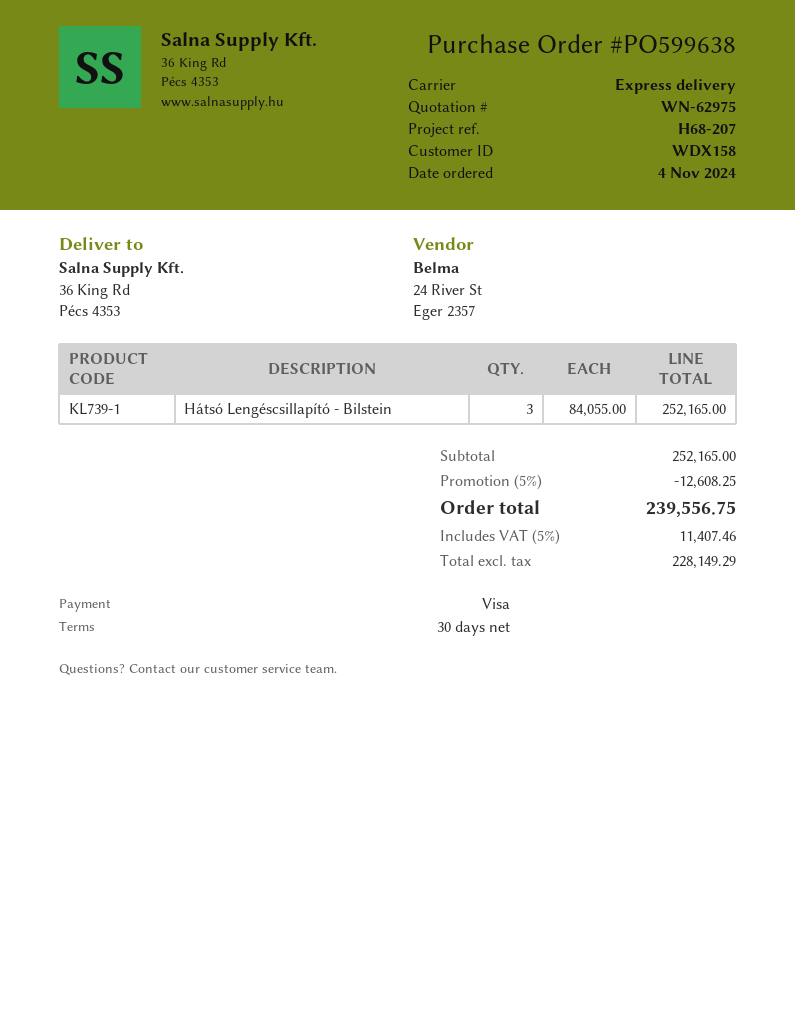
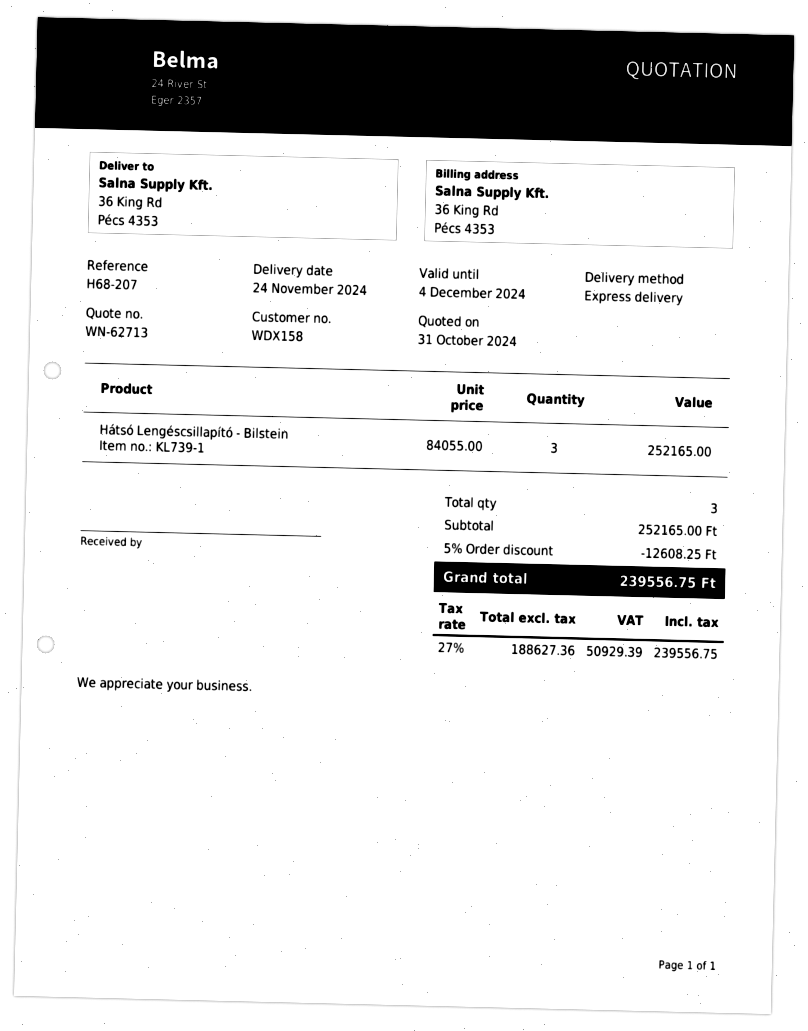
quote number: WN-62975 -> WN-62713
net: 228149.29 -> 188627.36
tax: 5% = 11407.46 -> 27% = 50929.39

